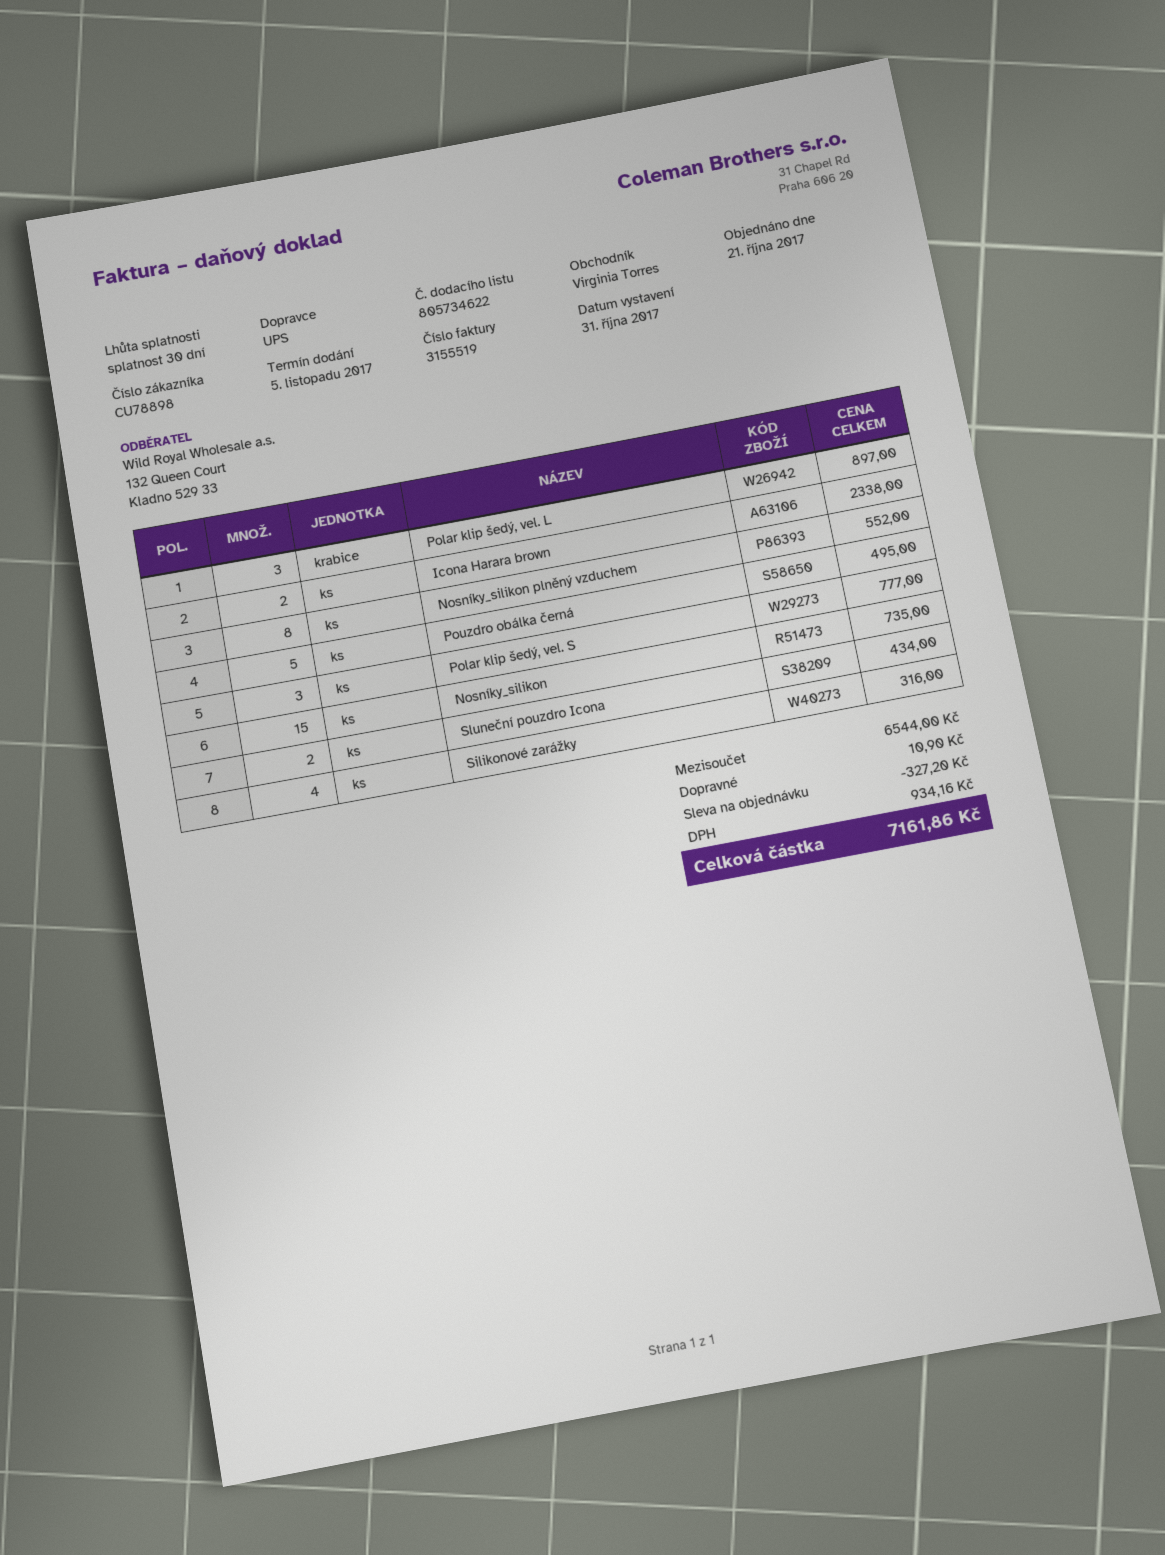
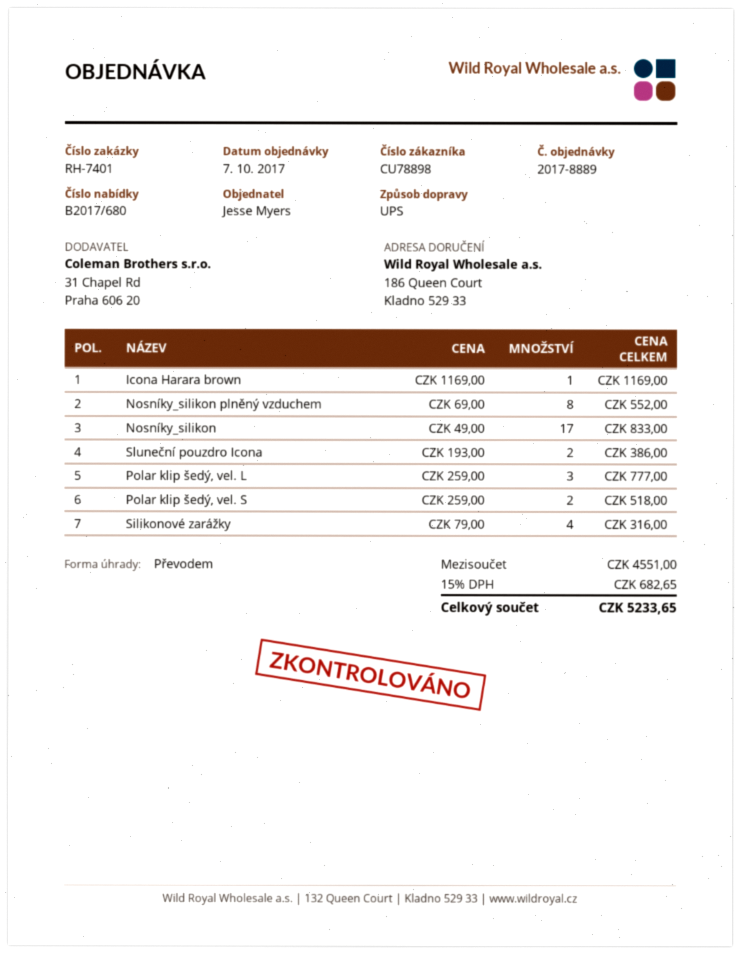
order date: 2017-10-21 -> 2017-10-07
Polar klip šedý, vel. L: 3 for 897.00 -> 3 for 777.00
Icona Harara brown: 2 for 2338.00 -> 1 for 1169.00
Pouzdro obálka černá: 5 for 495.00 -> none
Polar klip šedý, vel. S: 3 for 777.00 -> 2 for 518.00
Nosníky_silikon: 15 for 735.00 -> 17 for 833.00
Sluneční pouzdro Icona: 2 for 434.00 -> 2 for 386.00
subtotal: 6544.00 -> 4551.00
discount: 327.20 -> none
shipping: 10.90 -> none
tax: 934.16 -> 682.65
total: 7161.86 -> 5233.65

